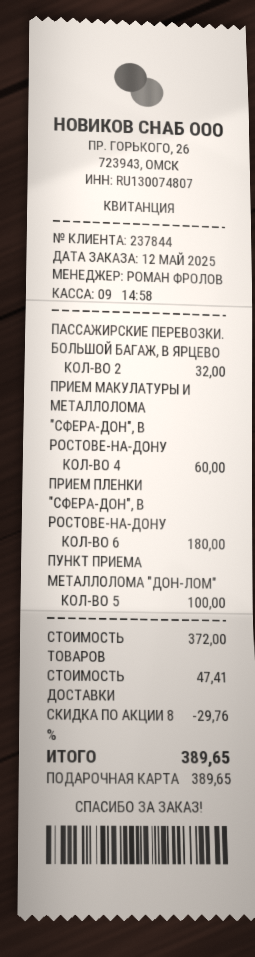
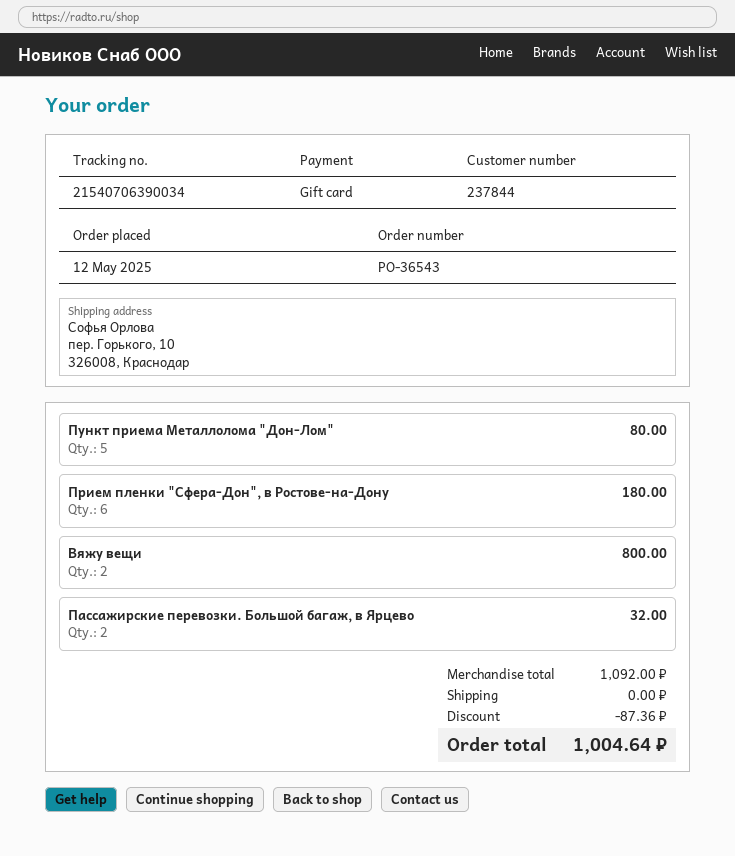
ПРИЕМ МАКУЛАТУРЫ И МЕТАЛЛОЛОМА "СФЕРА-ДОН", В РОСТОВЕ-НА-ДОНУ: 4 for 60.00 -> none
ПУНКТ ПРИЕМА МЕТАЛЛОЛОМА "ДОН-ЛОМ": 5 for 100.00 -> 5 for 80.00
Вяжу вещи: none -> 2 for 800.00
subtotal: 372.00 -> 1092.00
discount: 29.76 -> 87.36
shipping: 47.41 -> 0.00
total: 389.65 -> 1004.64

